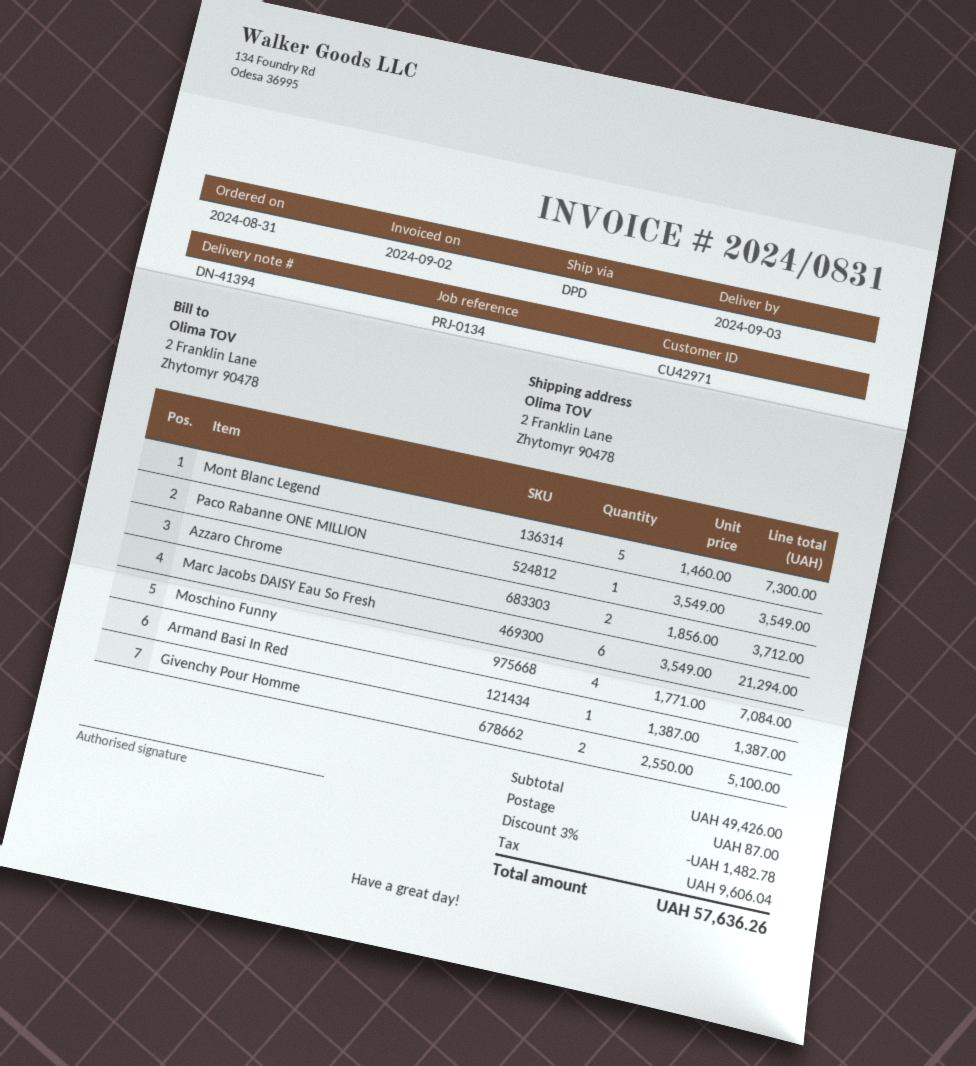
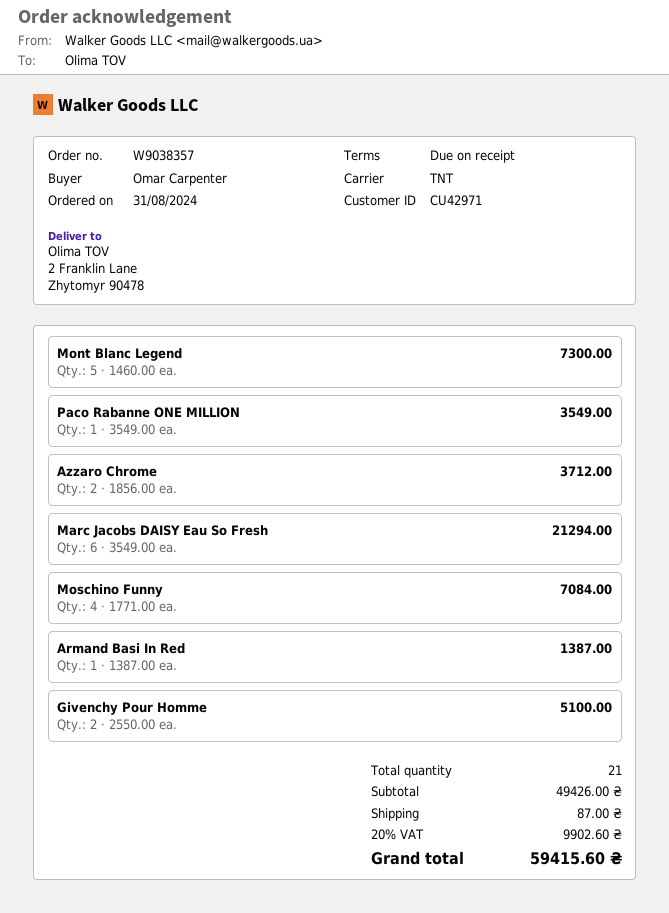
shipping method: DPD -> TNT
discount: 3% = 1482.78 -> none
tax: 9606.04 -> 9902.60
total: 57636.26 -> 59415.60

